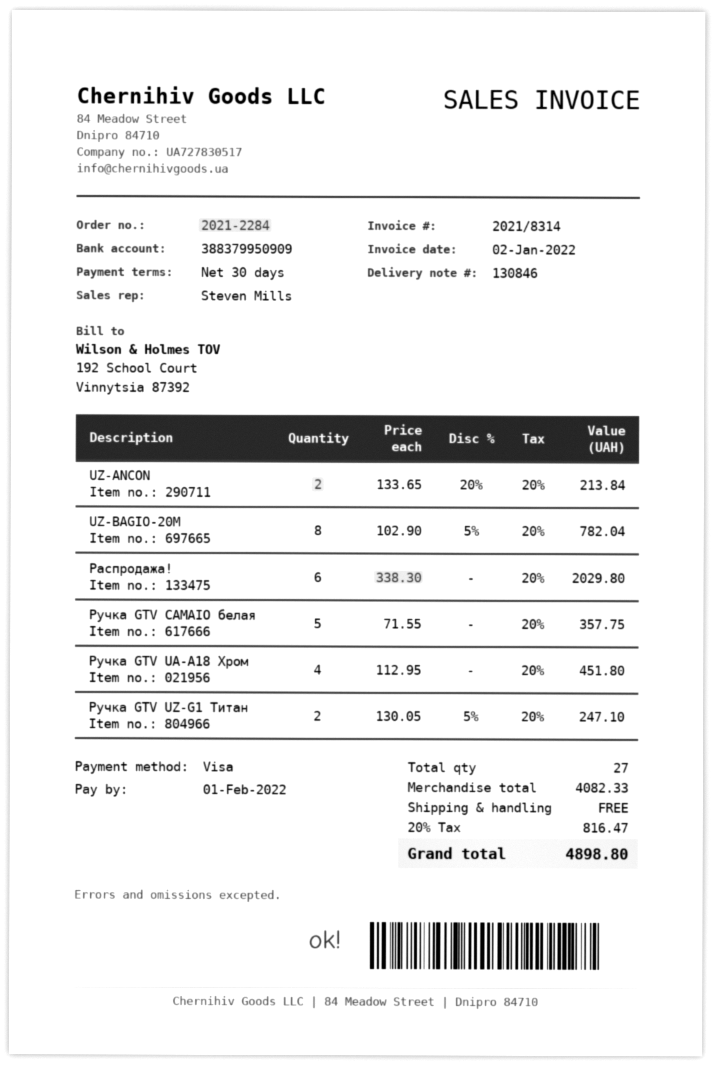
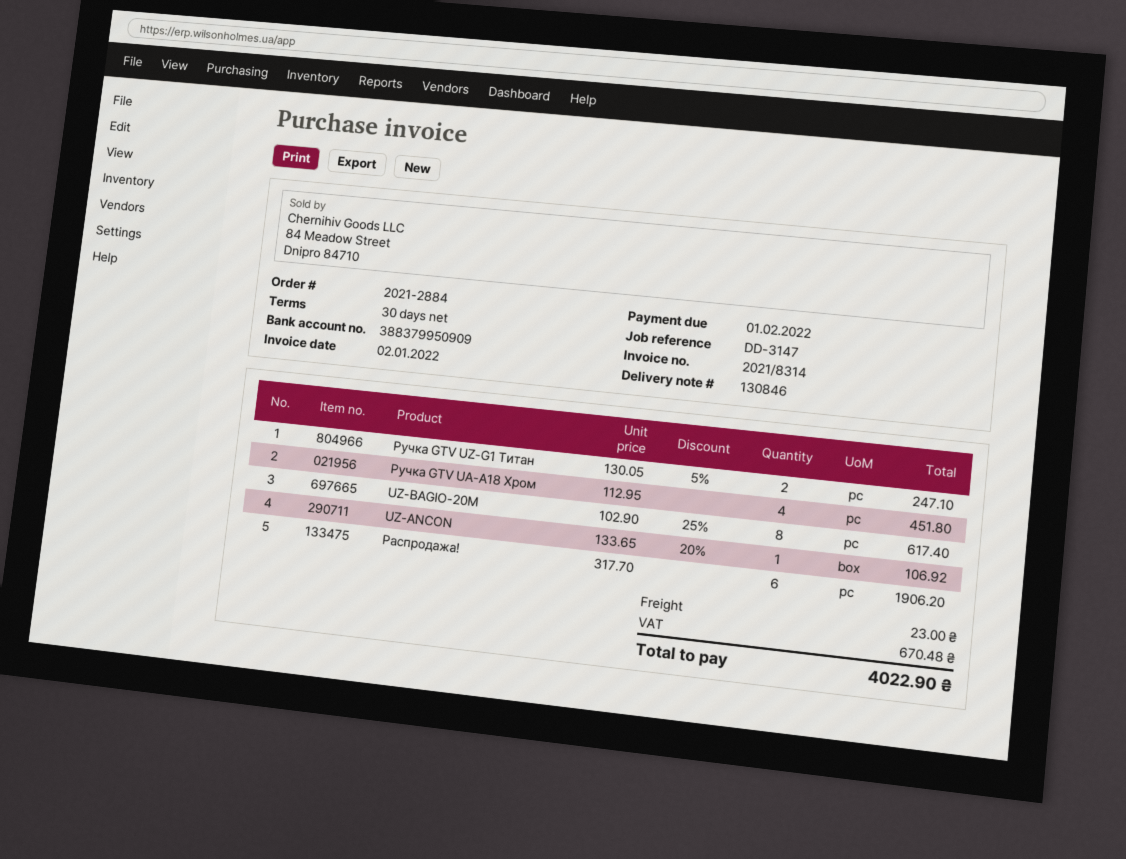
order number: 2021-2284 -> 2021-2884
UZ-ANCON: 2 x 133.65 - 20% = 213.84 -> 1 x 133.65 - 20% = 106.92
UZ-BAGIO-20M: 8 x 102.90 - 5% = 782.04 -> 8 x 102.90 - 25% = 617.40
Распродажа!: 6 x 338.30 = 2029.80 -> 6 x 317.70 = 1906.20
Ручка GTV CAMAIO белая: 5 x 71.55 = 357.75 -> none
shipping: 0.00 -> 23.00
tax: 816.47 -> 670.48
total: 4898.80 -> 4022.90

